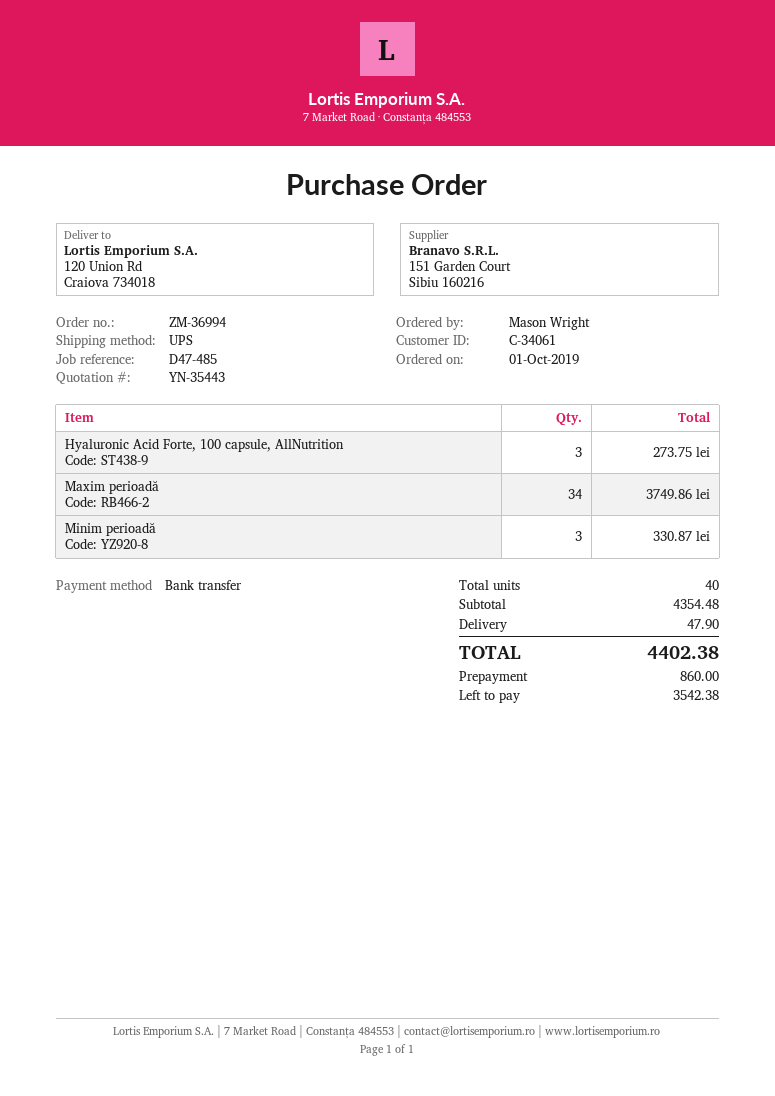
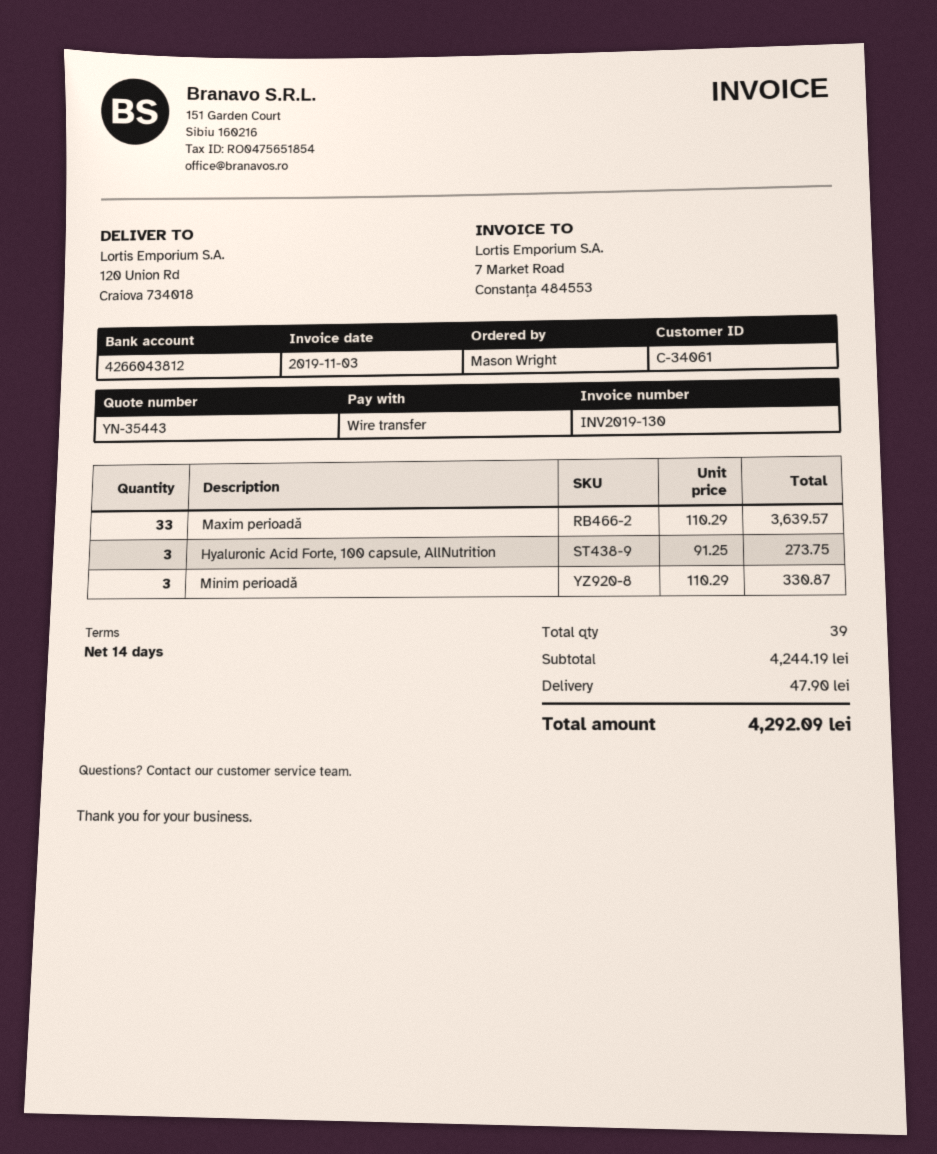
Maxim perioadă: 34 for 3749.86 -> 33 for 3639.57
total quantity: 40 -> 39
subtotal: 4354.48 -> 4244.19
total: 4402.38 -> 4292.09

